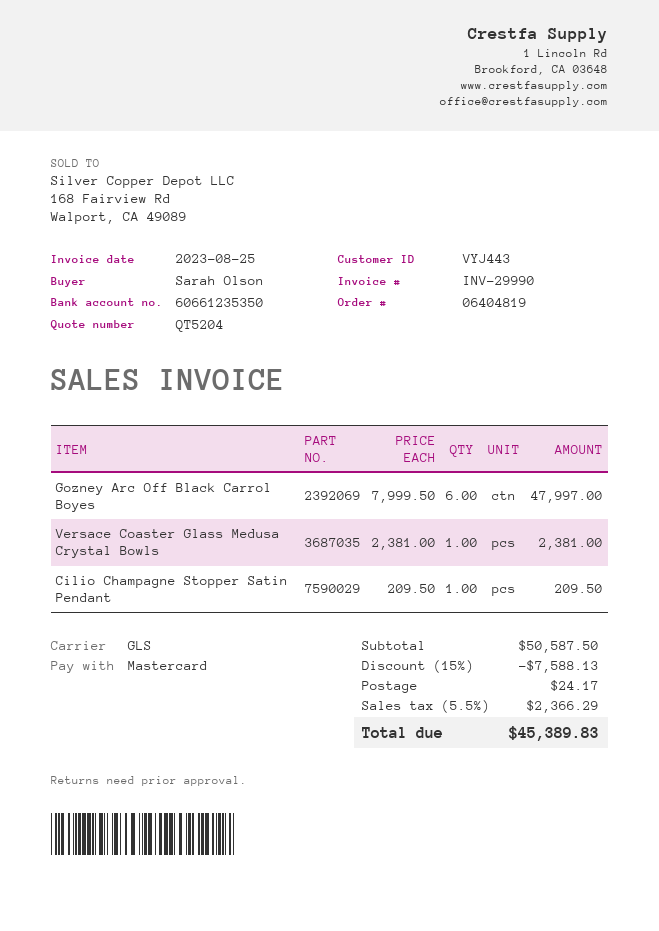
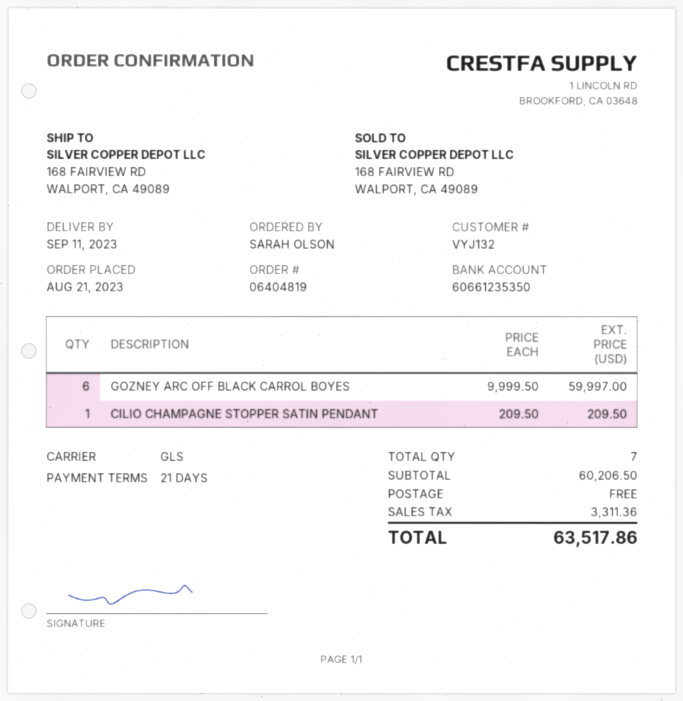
customer number: VYJ443 -> VYJ132
Gozney Arc Off Black Carrol Boyes: 6 x 7999.50 = 47997.00 -> 6 x 9999.50 = 59997.00
Versace Coaster Glass Medusa Crystal Bowls: 1 x 2381.00 = 2381.00 -> none
subtotal: 50587.50 -> 60206.50
discount: 15% = 7588.13 -> none
shipping: 24.17 -> 0.00
tax: 2366.29 -> 3311.36
total: 45389.83 -> 63517.86

